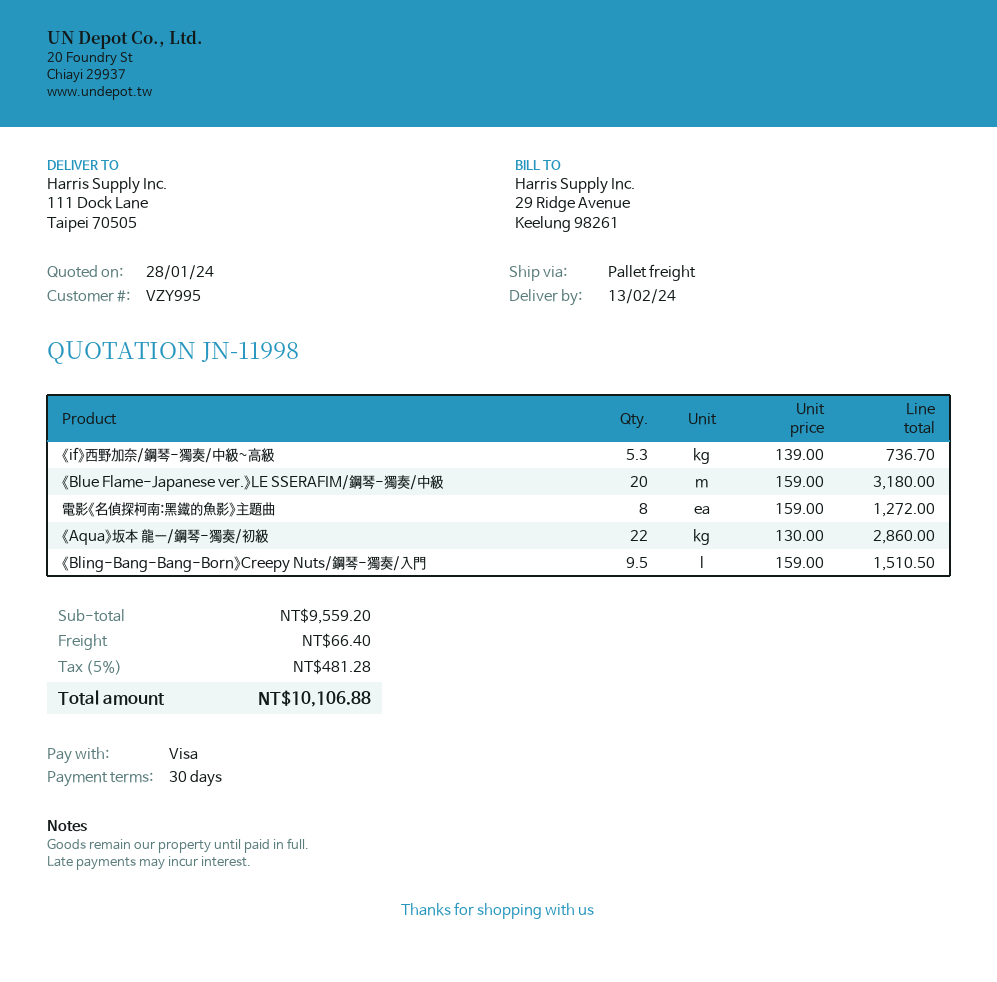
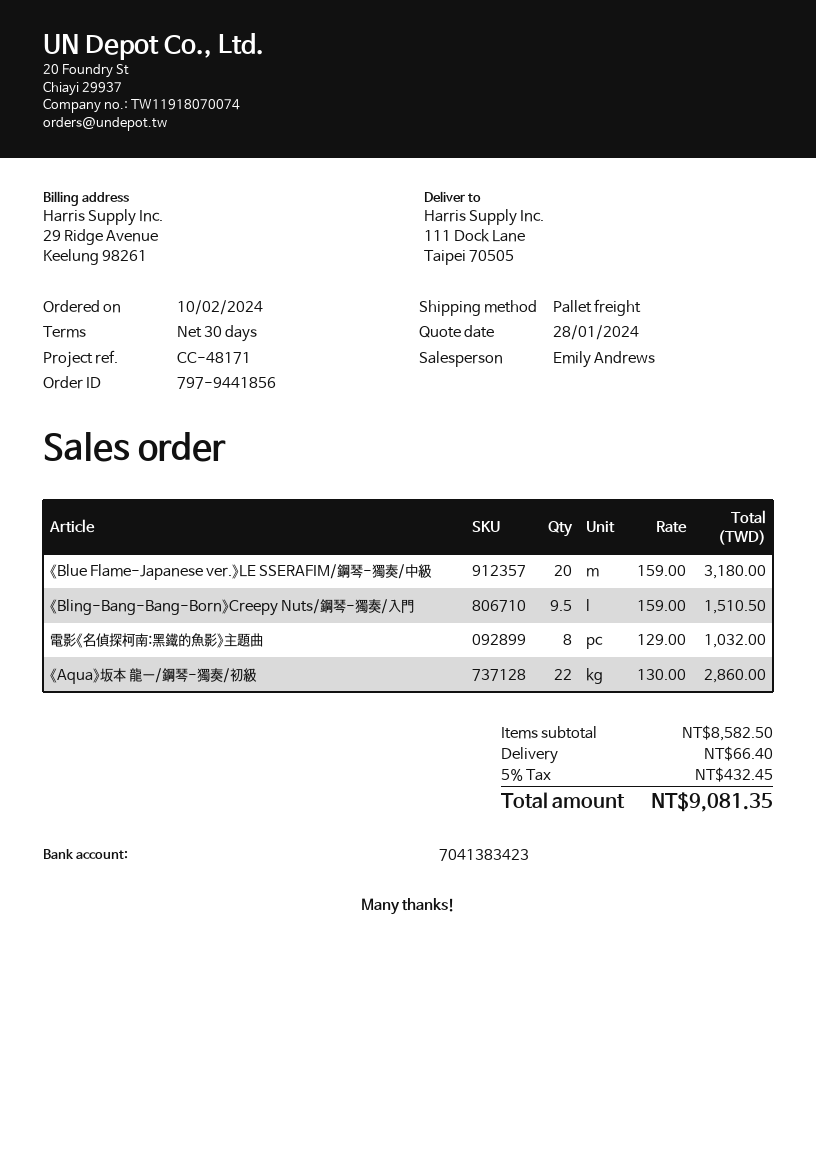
《if》西野加奈/鋼琴-獨奏/中級~高級: 5.3 x 139.00 = 736.70 -> none
電影《名偵探柯南:黑鐵的魚影》主題曲: 8 x 159.00 = 1272.00 -> 8 x 129.00 = 1032.00
subtotal: 9559.20 -> 8582.50
tax: 5% = 481.28 -> 5% = 432.45
total: 10106.88 -> 9081.35

